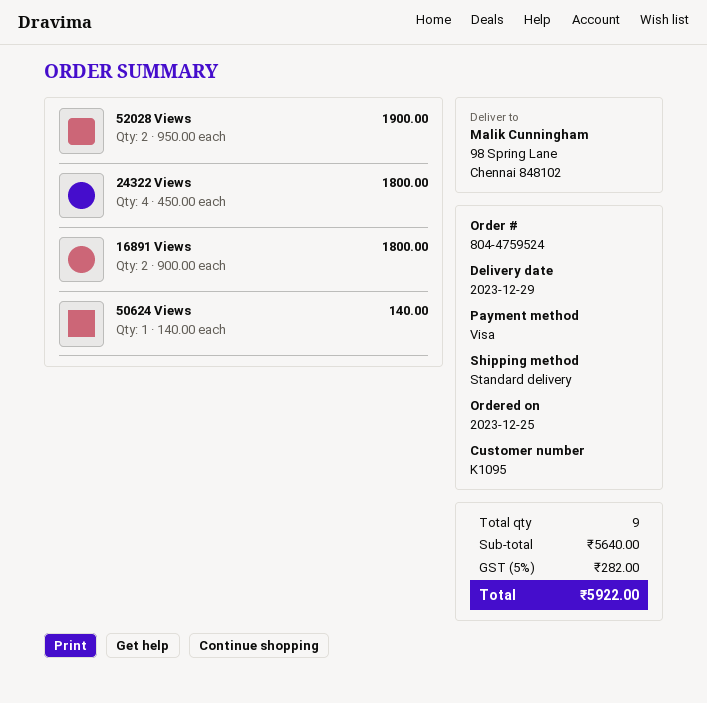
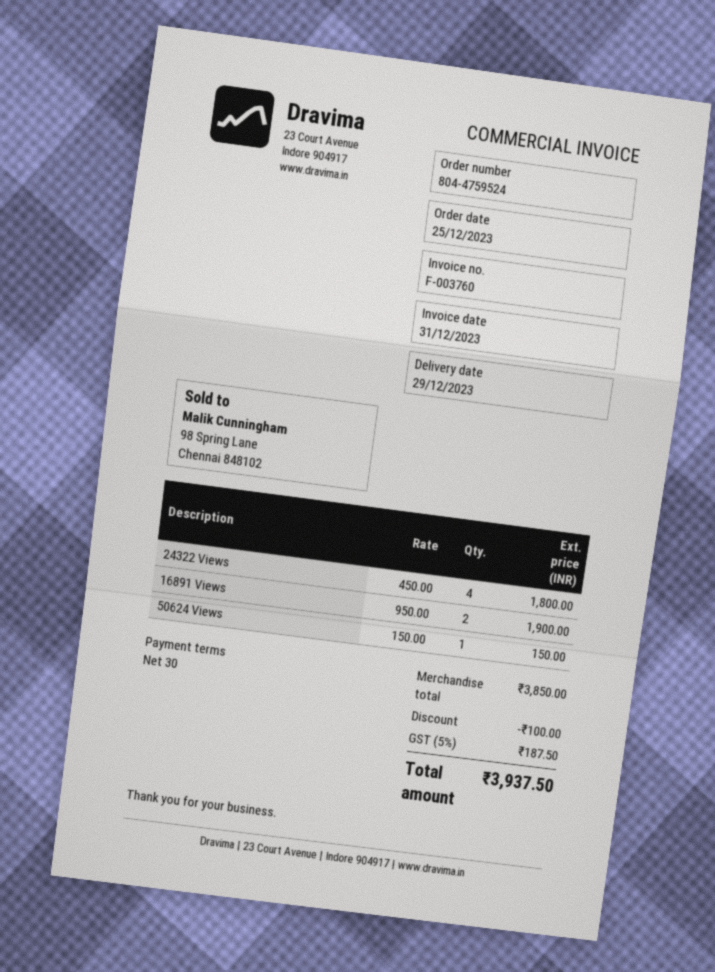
52028 Views: 2 x 950.00 = 1900.00 -> none
16891 Views: 2 x 900.00 = 1800.00 -> 2 x 950.00 = 1900.00
50624 Views: 1 x 140.00 = 140.00 -> 1 x 150.00 = 150.00
subtotal: 5640.00 -> 3850.00
discount: none -> 100.00
tax: 5% = 282.00 -> 5% = 187.50
total: 5922.00 -> 3937.50

